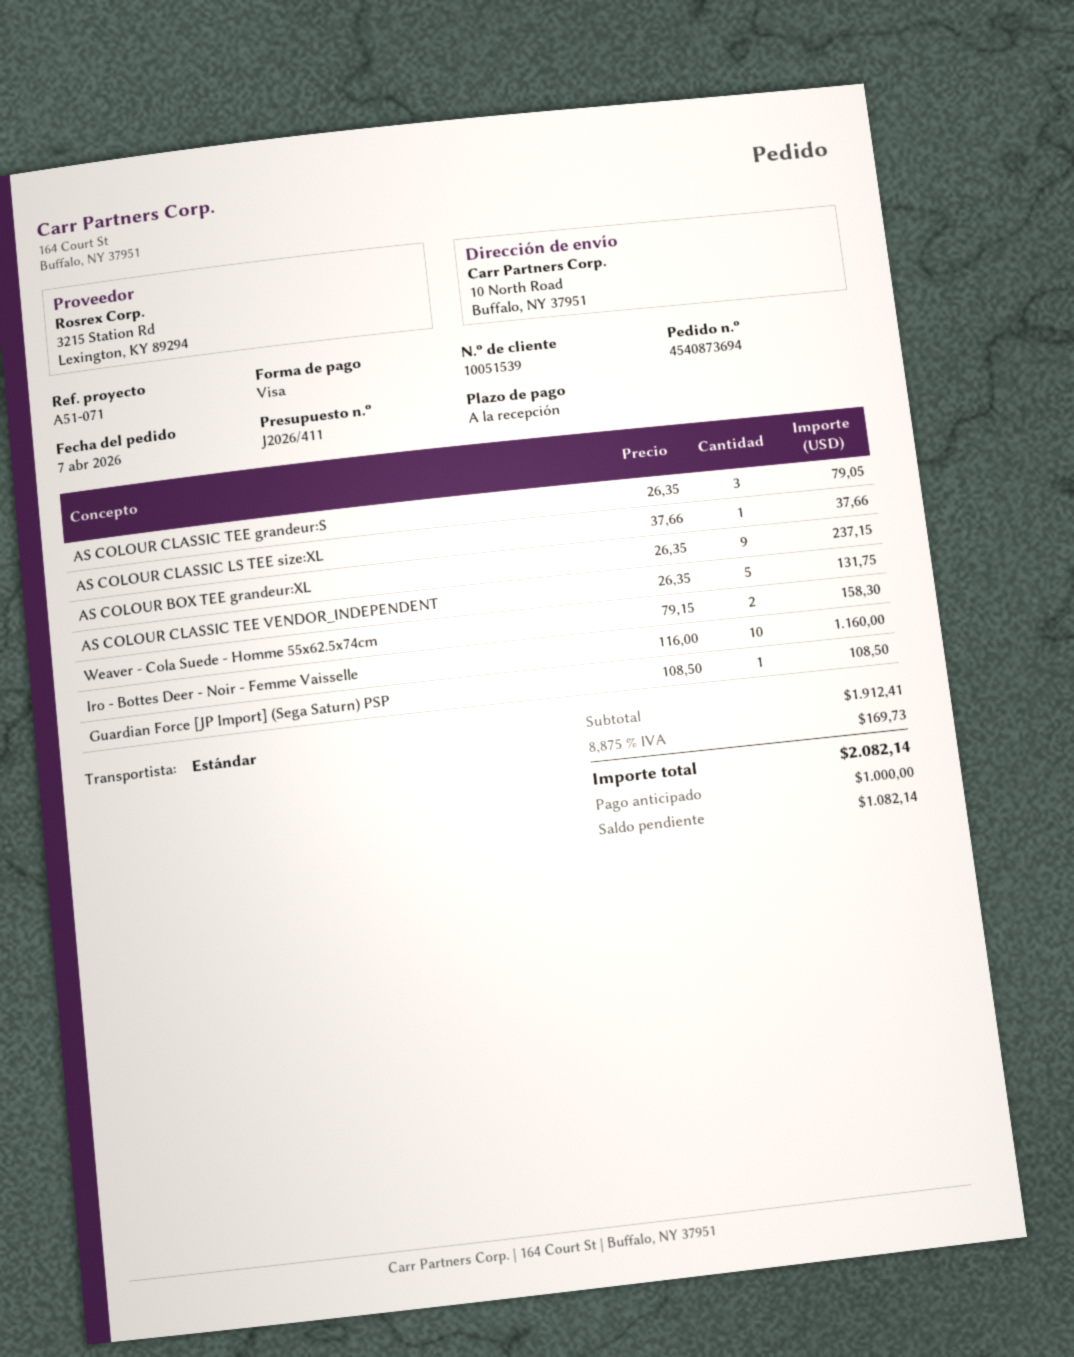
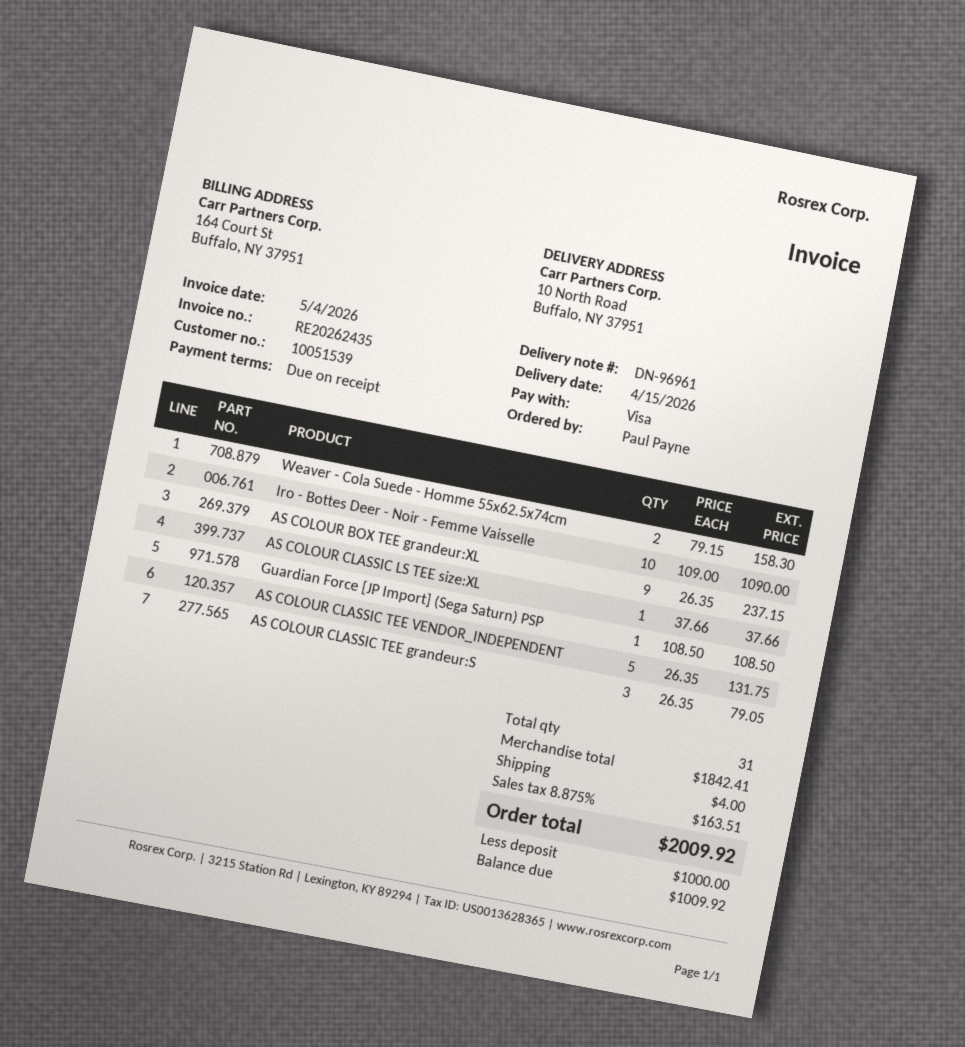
Iro - Bottes Deer - Noir - Femme Vaisselle: 10 x 116.00 = 1160.00 -> 10 x 109.00 = 1090.00
subtotal: 1912.41 -> 1842.41
shipping: none -> 4.00
tax: 8.875% = 169.73 -> 8.875% = 163.51
total: 2082.14 -> 2009.92
balance: 1082.14 -> 1009.92

